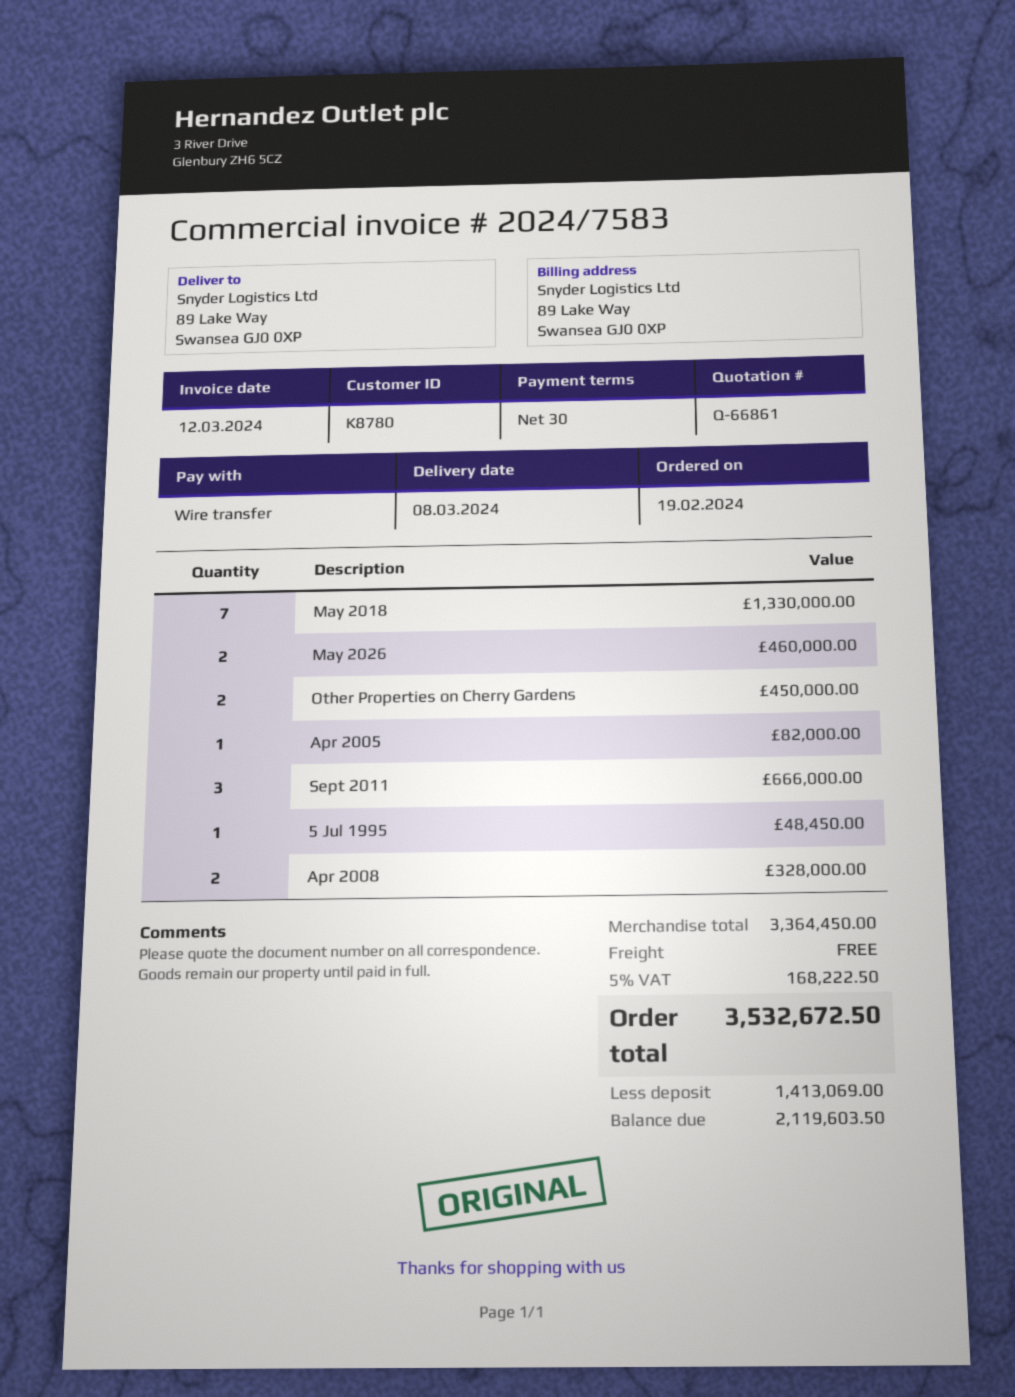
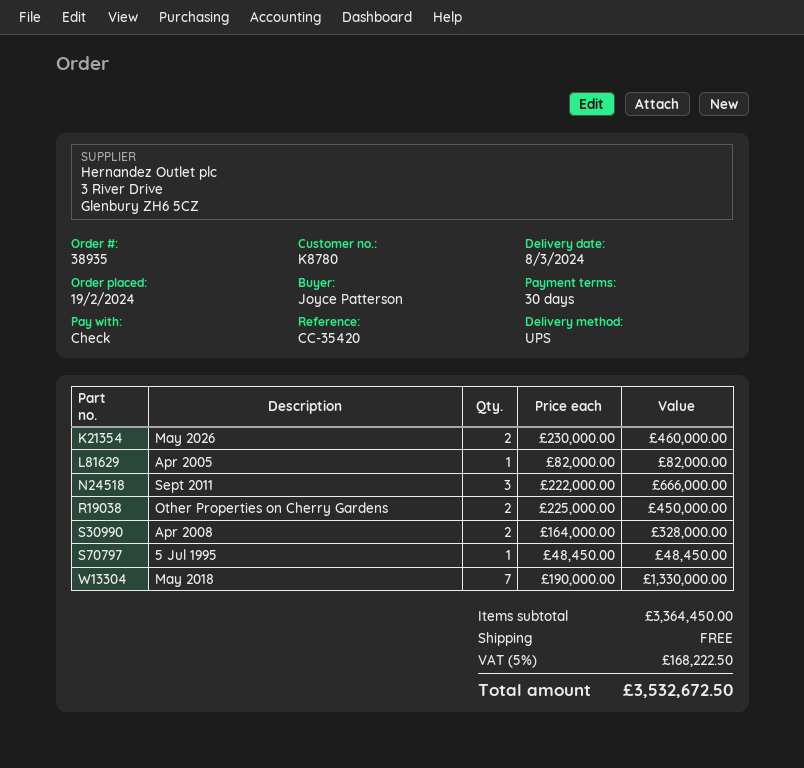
payment method: bank transfer -> cheque

